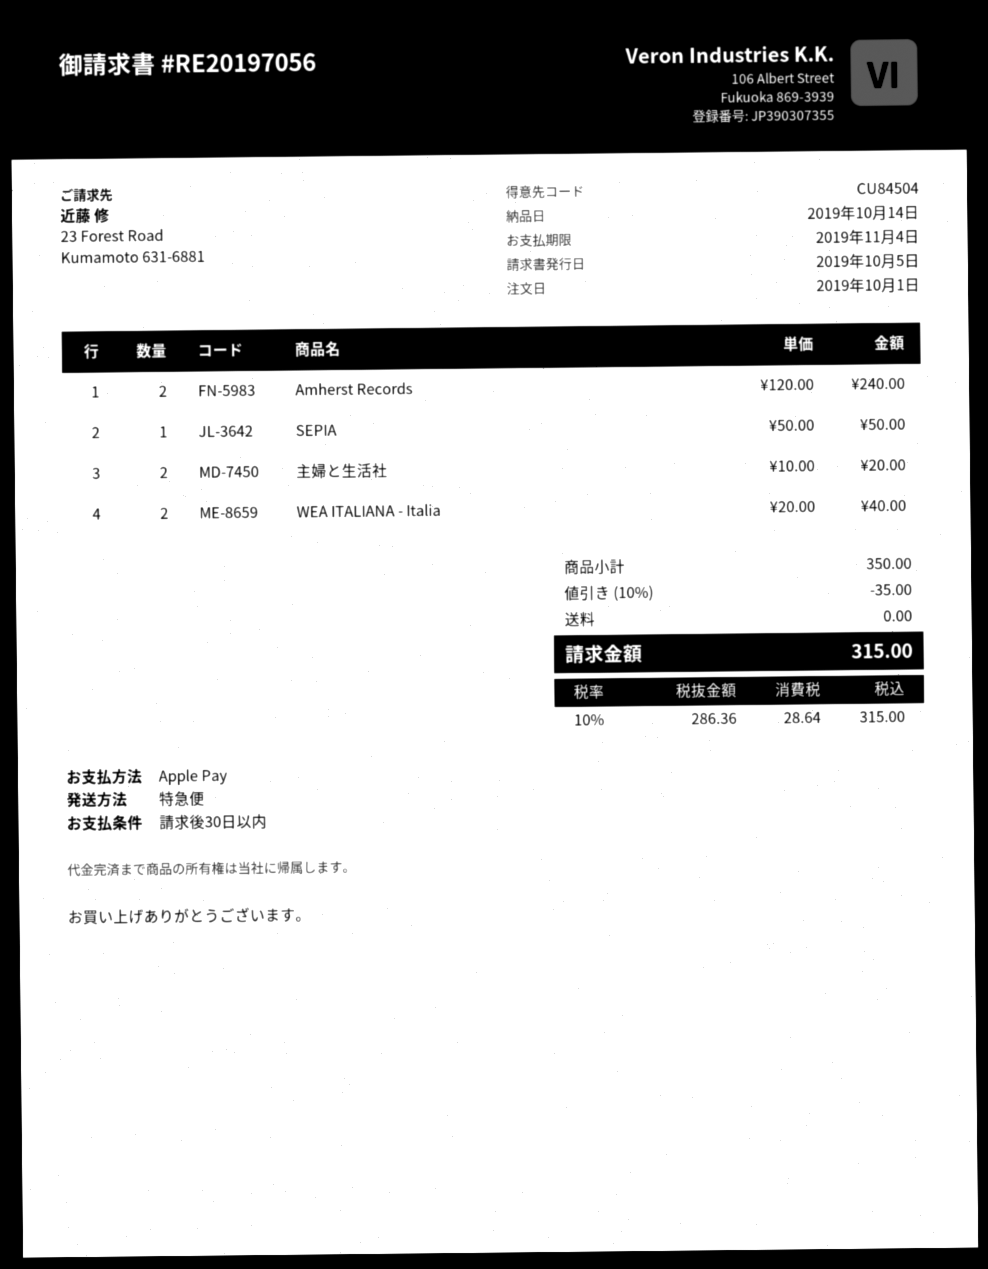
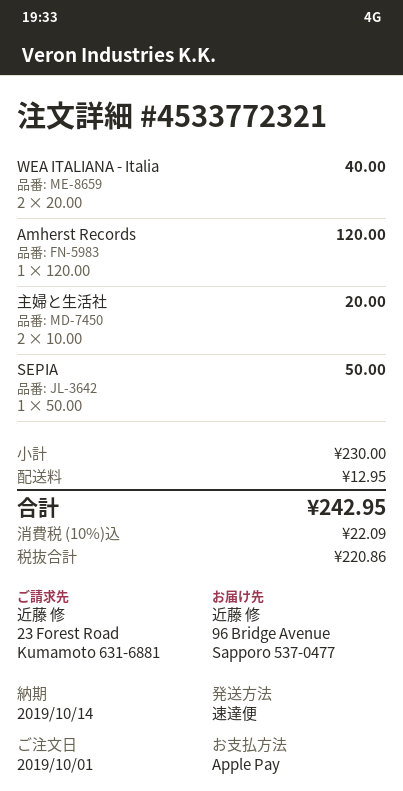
Amherst Records: 2 x 120.00 = 240.00 -> 1 x 120.00 = 120.00
subtotal: 350.00 -> 230.00
discount: 10% = 35.00 -> none
shipping: 0.00 -> 12.95
net: 286.36 -> 220.86
tax: 10% = 28.64 -> 10% = 22.09
total: 315.00 -> 242.95

